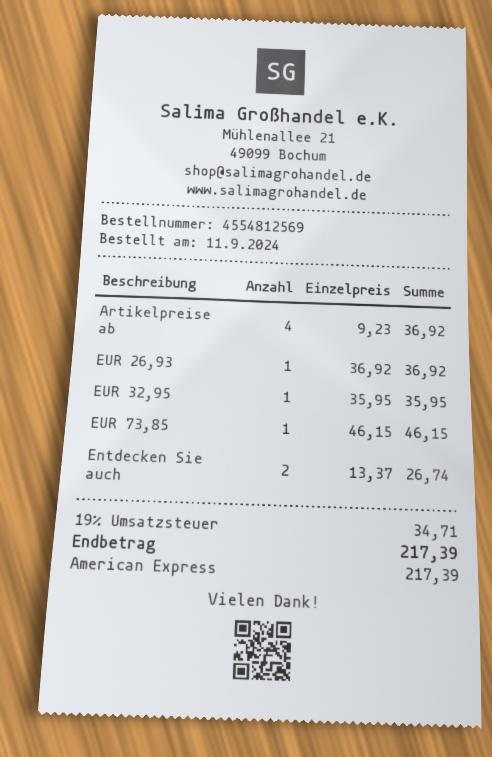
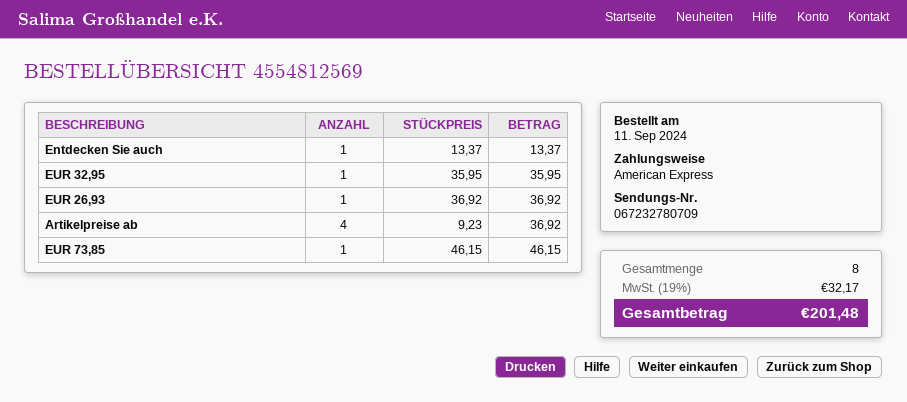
Entdecken Sie auch: 2 x 13.37 = 26.74 -> 1 x 13.37 = 13.37
tax: 19% = 34.71 -> 19% = 32.17
total: 217.39 -> 201.48

